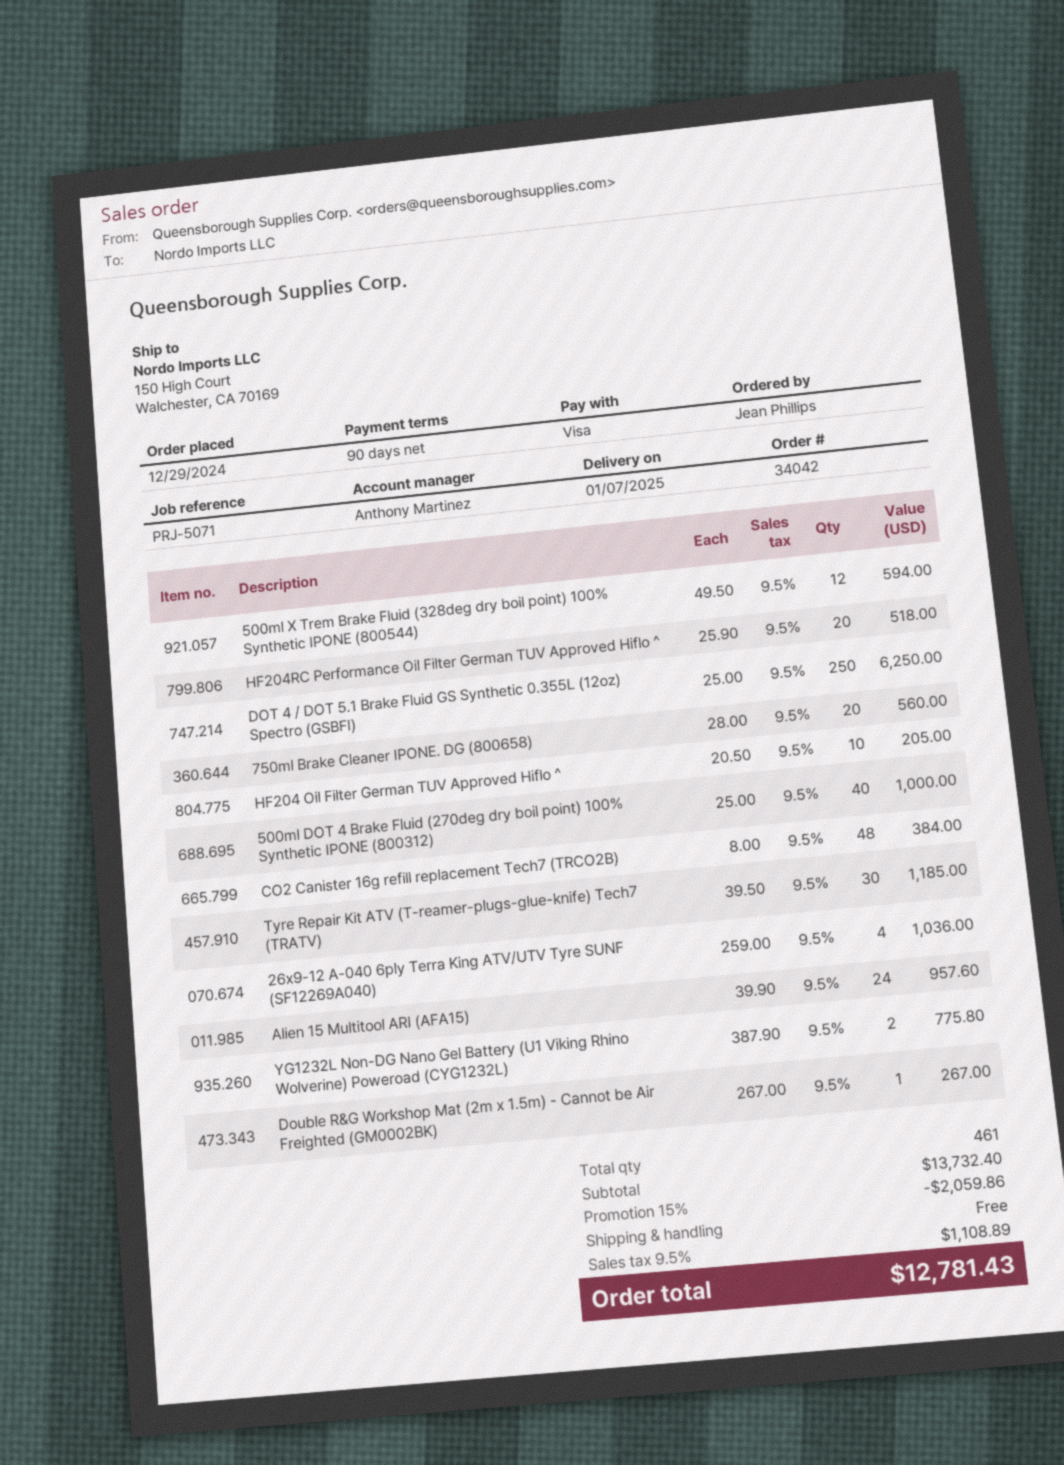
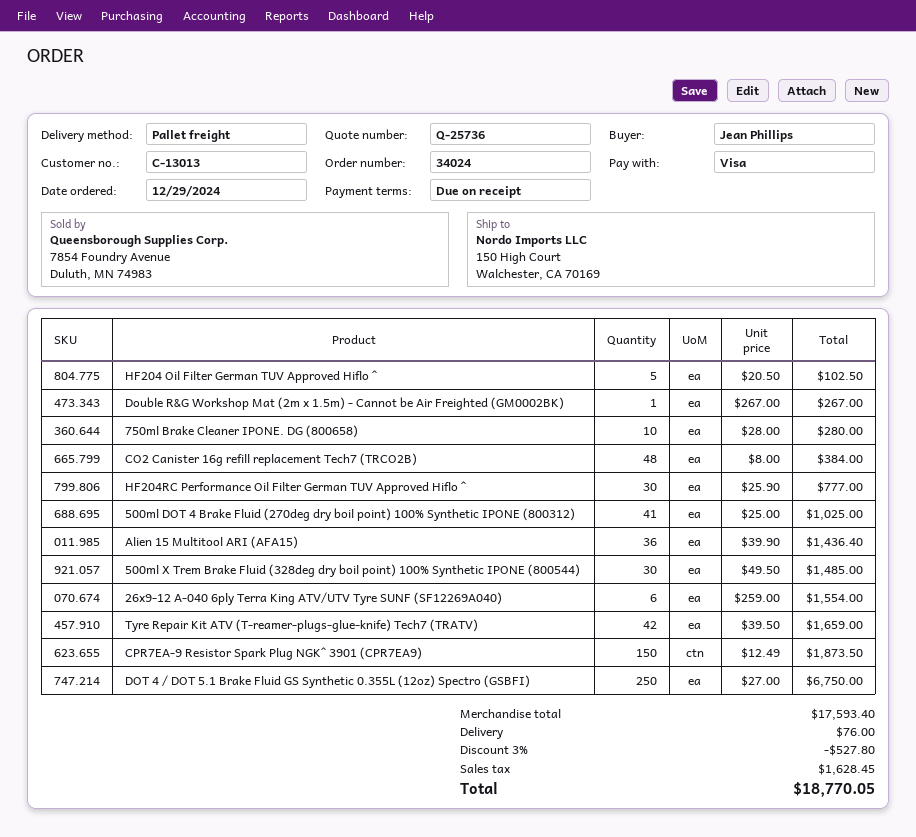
order number: 34042 -> 34024
payment terms: 90 days -> on receipt
500ml X Trem Brake Fluid (328deg dry boil point) 100% Synthetic IPONE (800544): 12 x 49.50 = 594.00 -> 30 x 49.50 = 1485.00
HF204RC Performance Oil Filter German TUV Approved Hiflo ^: 20 x 25.90 = 518.00 -> 30 x 25.90 = 777.00
DOT 4 / DOT 5.1 Brake Fluid GS Synthetic 0.355L (12oz) Spectro (GSBFI): 250 x 25.00 = 6250.00 -> 250 x 27.00 = 6750.00
750ml Brake Cleaner IPONE. DG (800658): 20 x 28.00 = 560.00 -> 10 x 28.00 = 280.00
HF204 Oil Filter German TUV Approved Hiflo ^: 10 x 20.50 = 205.00 -> 5 x 20.50 = 102.50
500ml DOT 4 Brake Fluid (270deg dry boil point) 100% Synthetic IPONE (800312): 40 x 25.00 = 1000.00 -> 41 x 25.00 = 1025.00
Tyre Repair Kit ATV (T-reamer-plugs-glue-knife) Tech7 (TRATV): 30 x 39.50 = 1185.00 -> 42 x 39.50 = 1659.00
26x9-12 A-040 6ply Terra King ATV/UTV Tyre SUNF (SF12269A040): 4 x 259.00 = 1036.00 -> 6 x 259.00 = 1554.00
Alien 15 Multitool ARI (AFA15): 24 x 39.90 = 957.60 -> 36 x 39.90 = 1436.40
YG1232L Non-DG Nano Gel Battery (U1 Viking Rhino Wolverine) Poweroad (CYG1232L): 2 x 387.90 = 775.80 -> none
CPR7EA-9 Resistor Spark Plug NGK^ 3901 (CPR7EA9): none -> 150 x 12.49 = 1873.50
subtotal: 13732.40 -> 17593.40
discount: 15% = 2059.86 -> 3% = 527.80
shipping: 0.00 -> 76.00
tax: 1108.89 -> 1628.45
total: 12781.43 -> 18770.05

